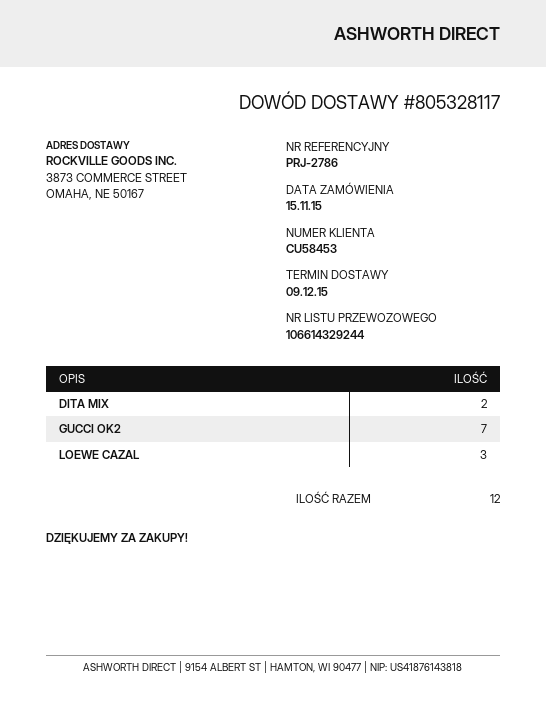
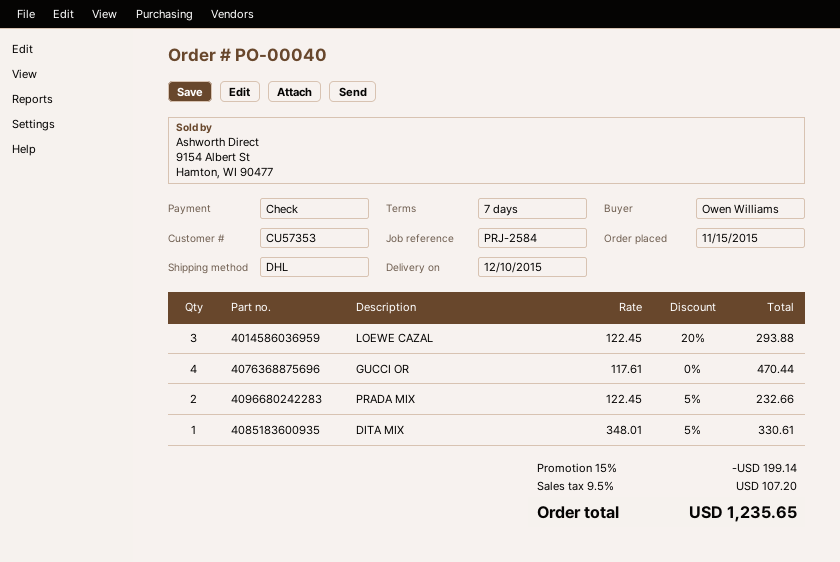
delivery date: 2015-12-09 -> 2015-12-10
customer number: CU58453 -> CU57353
reference: PRJ-2786 -> PRJ-2584
DITA MIX: 2 -> 1
GUCCI OK2: 7 -> none
GUCCI OR: none -> 4
PRADA MIX: none -> 2

